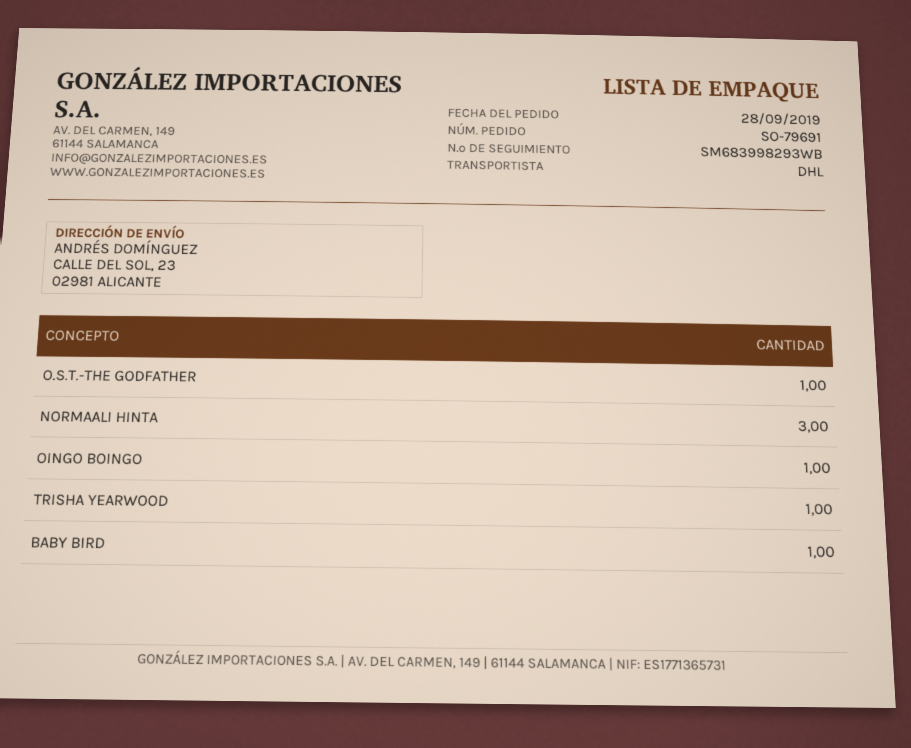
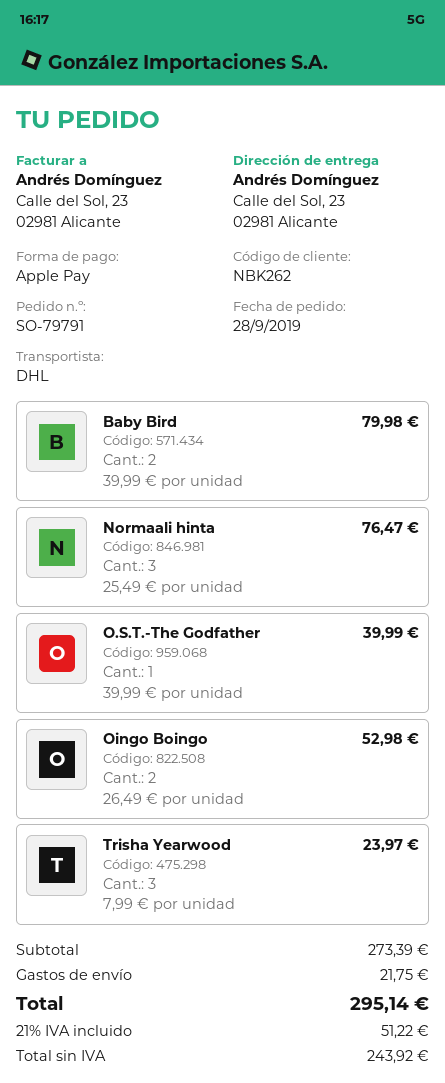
order number: SO-79691 -> SO-79791
OINGO BOINGO: 1 -> 2
TRISHA YEARWOOD: 1 -> 3
BABY BIRD: 1 -> 2

